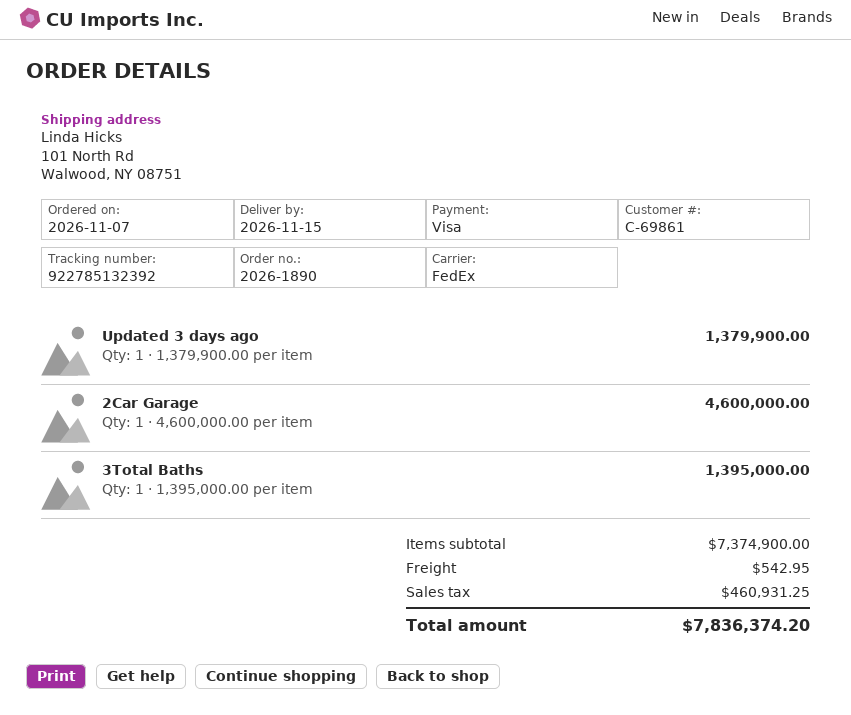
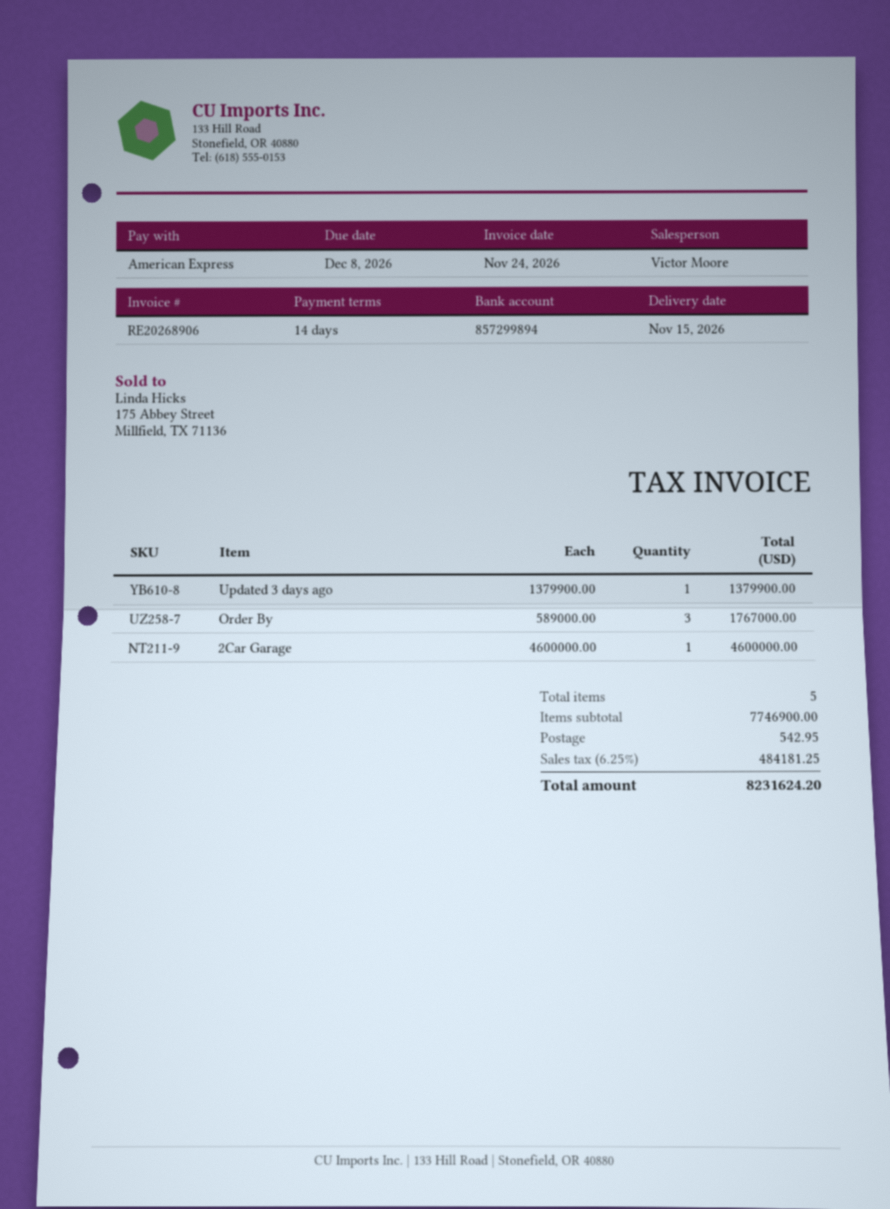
payment method: Visa -> American Express
3Total Baths: 1 x 1395000.00 = 1395000.00 -> none
Order By: none -> 3 x 589000.00 = 1767000.00
subtotal: 7374900.00 -> 7746900.00
tax: 460931.25 -> 484181.25
total: 7836374.20 -> 8231624.20

